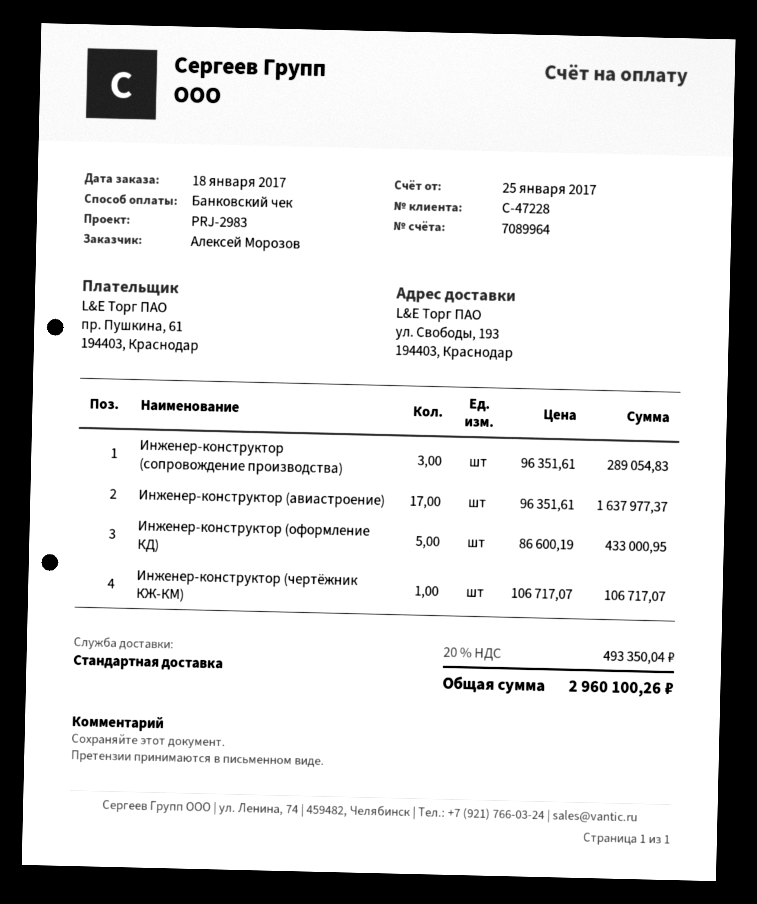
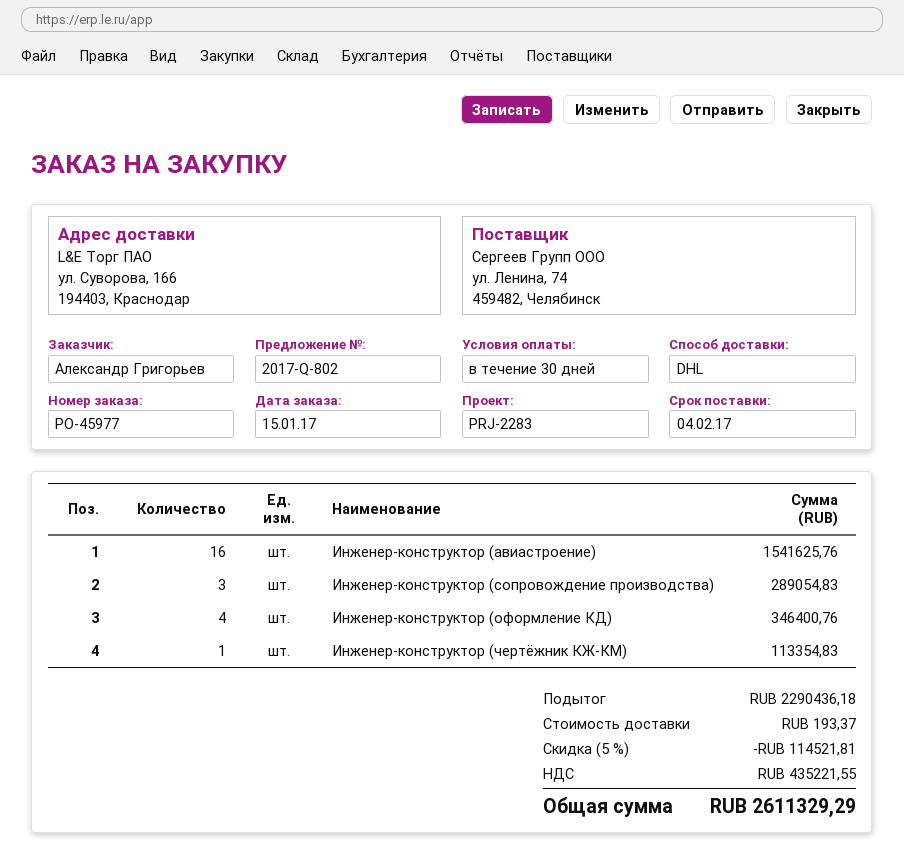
order date: 2017-01-18 -> 2017-01-15
reference: PRJ-2983 -> PRJ-2283
ordered by: Алексей Морозов -> Александр Григорьев
shipping method: standard -> DHL
ship to: ул. Свободы, 193, 194403, Краснодар -> ул. Суворова, 166, 194403, Краснодар
Инженер-конструктор (авиастроение): 17 for 1637977.37 -> 16 for 1541625.76
Инженер-конструктор (оформление КД): 5 for 433000.95 -> 4 for 346400.76
Инженер-конструктор (чертёжник КЖ-КМ): 1 for 106717.07 -> 1 for 113354.83
discount: none -> 5% = 114521.81
shipping: none -> 193.37
tax: 493350.04 -> 435221.55
total: 2960100.26 -> 2611329.29

